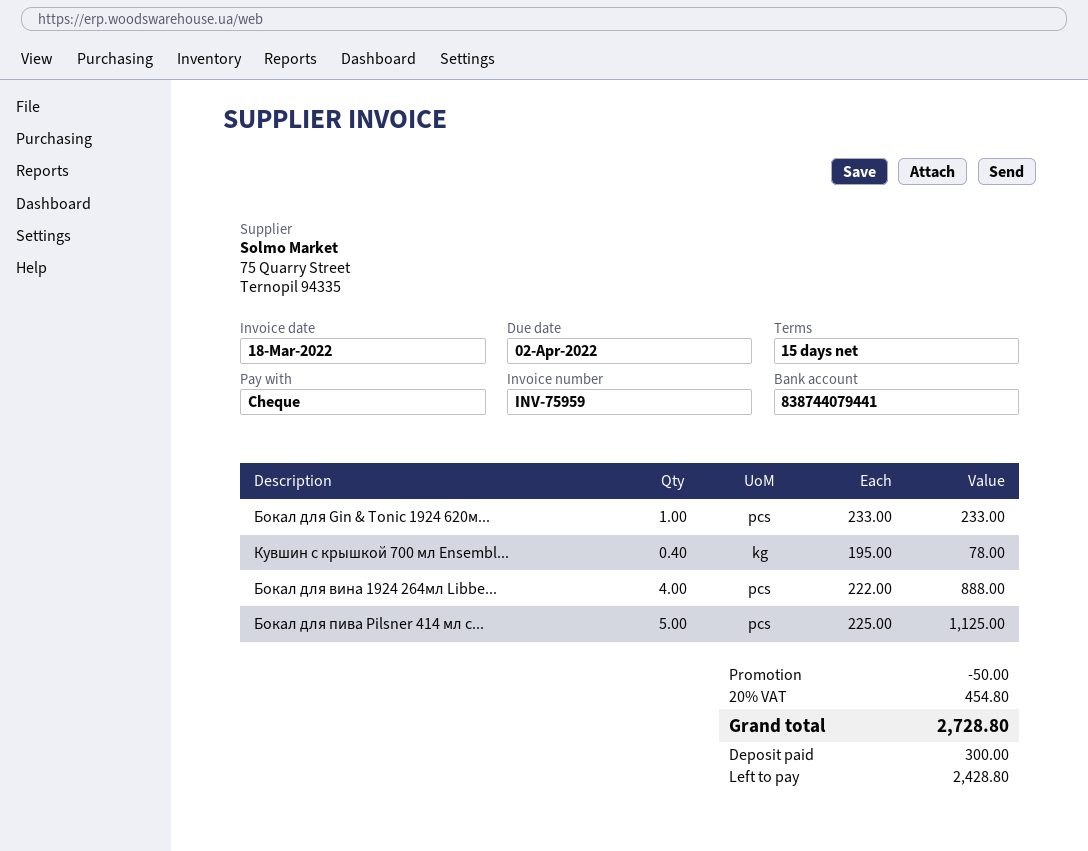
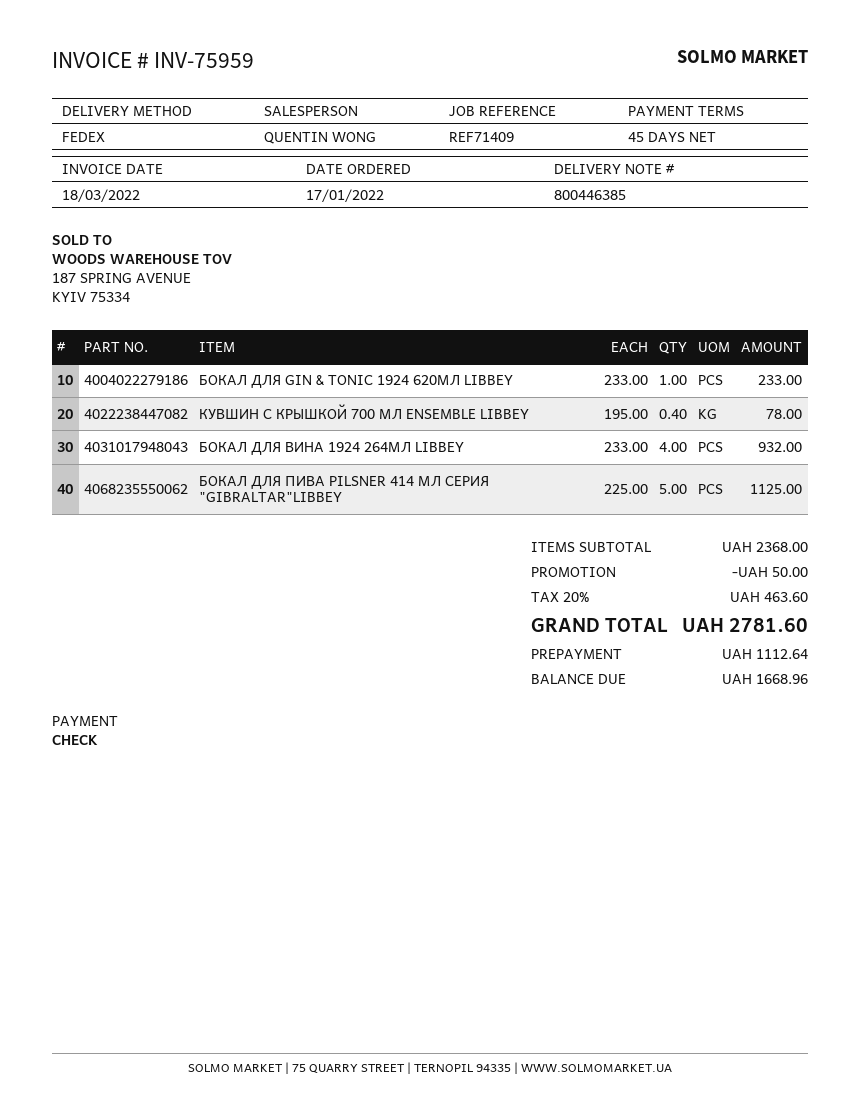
payment terms: 15 days -> 45 days
Бокал для вина 1924 264мл Libbe...: 4 x 222.00 = 888.00 -> 4 x 233.00 = 932.00
tax: 20% = 454.80 -> 20% = 463.60
total: 2728.80 -> 2781.60
deposit: 300.00 -> 1112.64
balance: 2428.80 -> 1668.96

